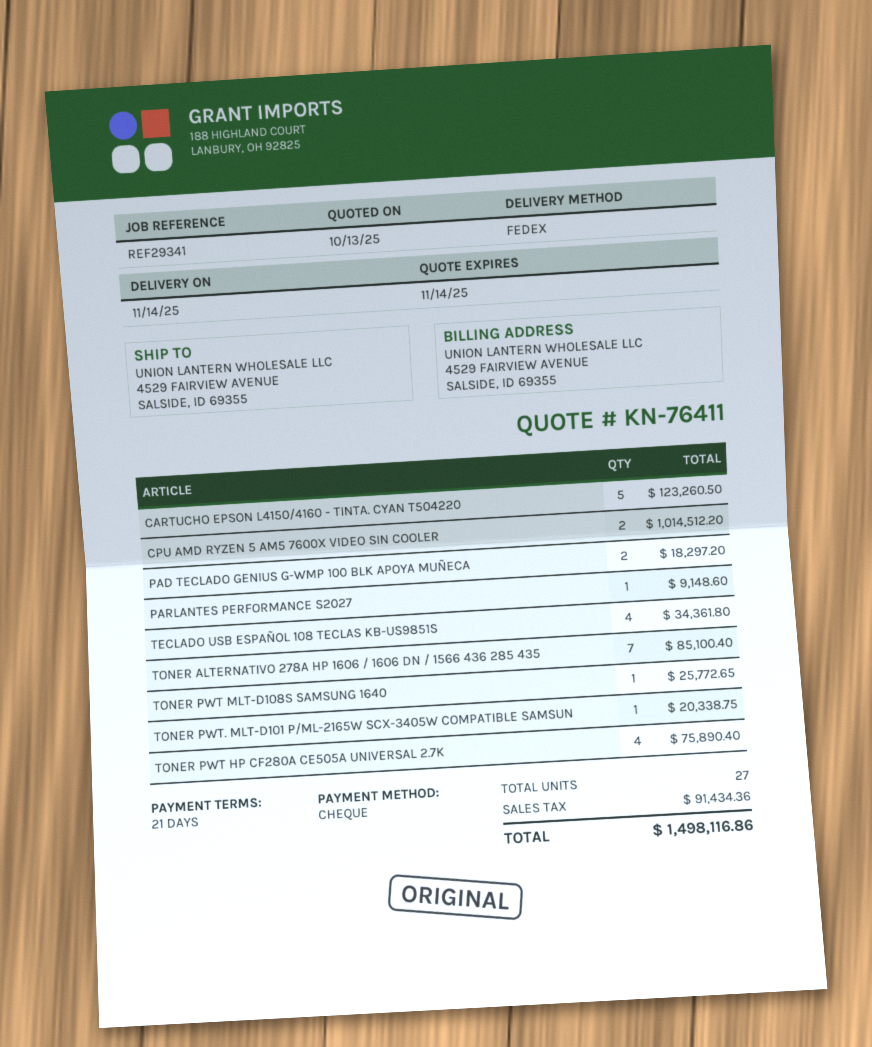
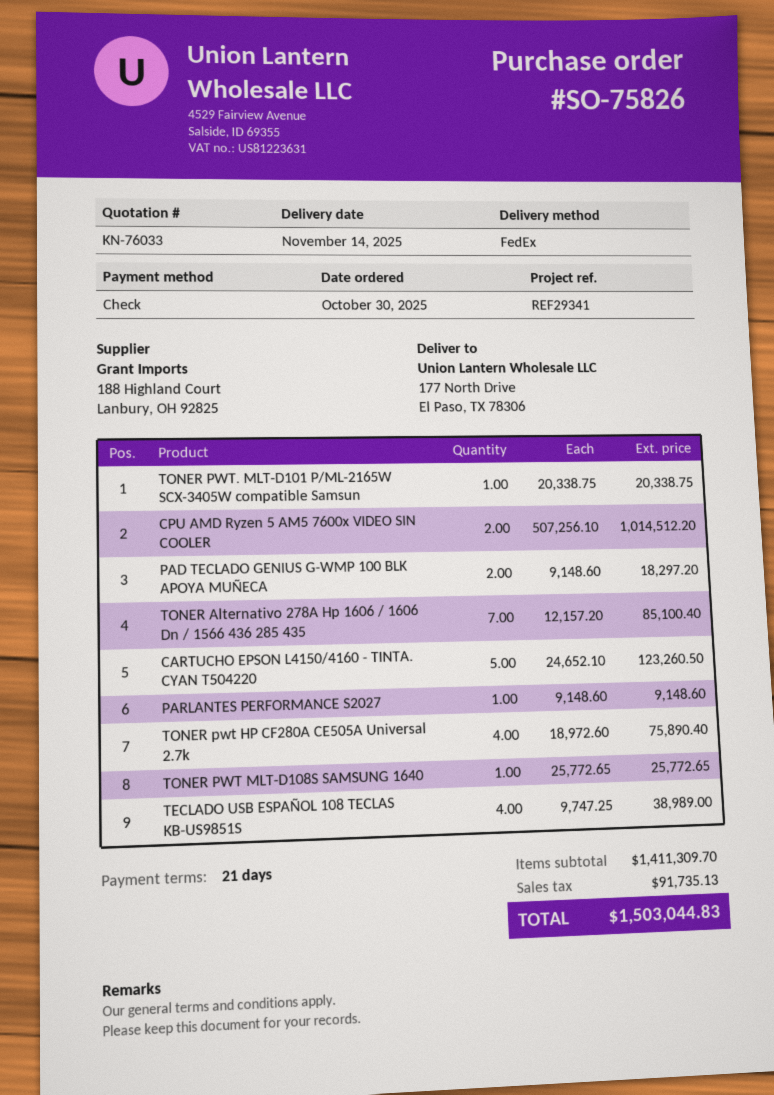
quote number: KN-76411 -> KN-76033
ship to: 4529 FAIRVIEW AVENUE, SALSIDE, ID 69355 -> 177 North Drive, El Paso, TX 78306
TECLADO USB ESPAÑOL 108 TECLAS KB-US9851S: 4 for 34361.80 -> 4 for 38989.00
tax: 91434.36 -> 91735.13
total: 1498116.86 -> 1503044.83

